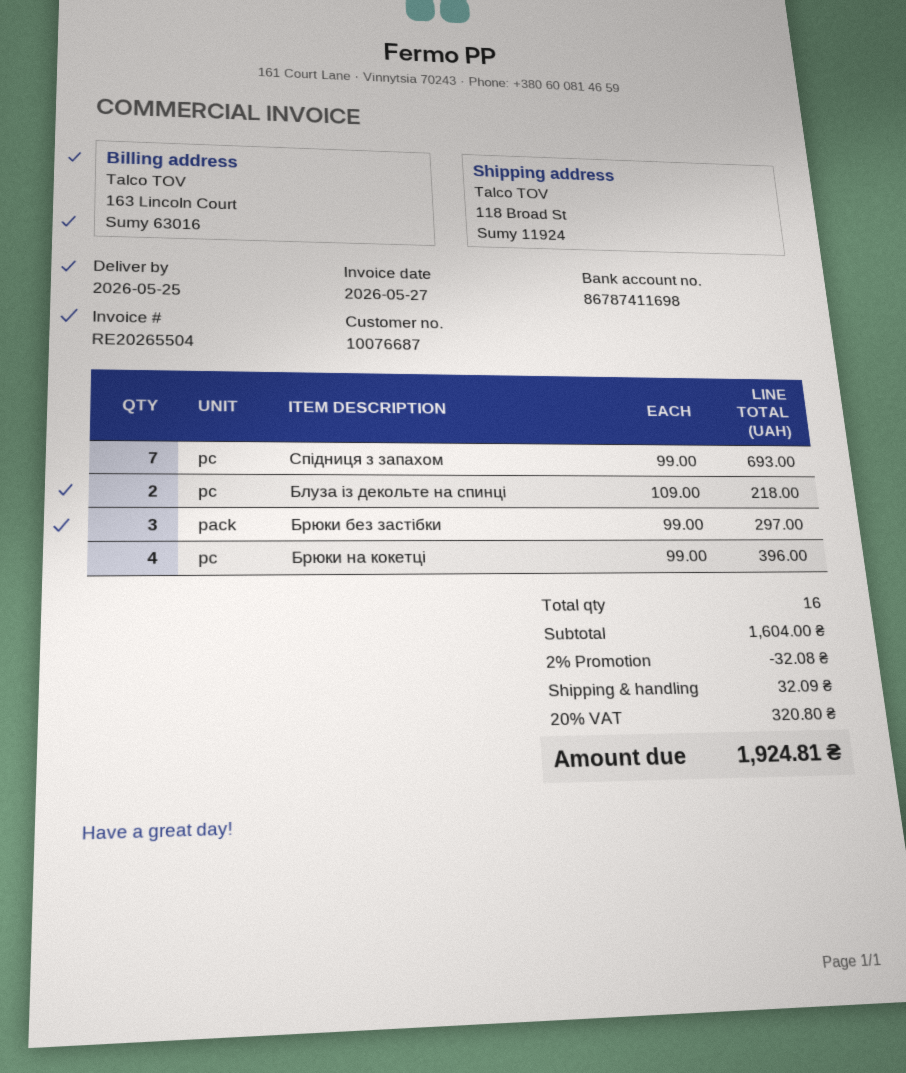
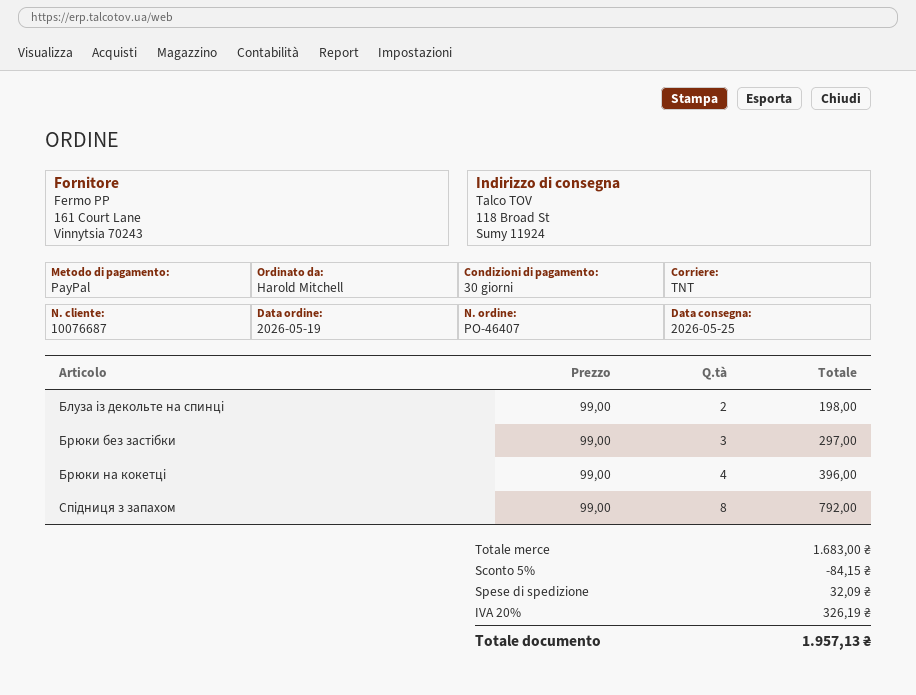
Спідниця з запахом: 7 x 99.00 = 693.00 -> 8 x 99.00 = 792.00
Блуза із декольте на спинці: 2 x 109.00 = 218.00 -> 2 x 99.00 = 198.00
subtotal: 1604.00 -> 1683.00
discount: 2% = 32.08 -> 5% = 84.15
tax: 20% = 320.80 -> 20% = 326.19
total: 1924.81 -> 1957.13

